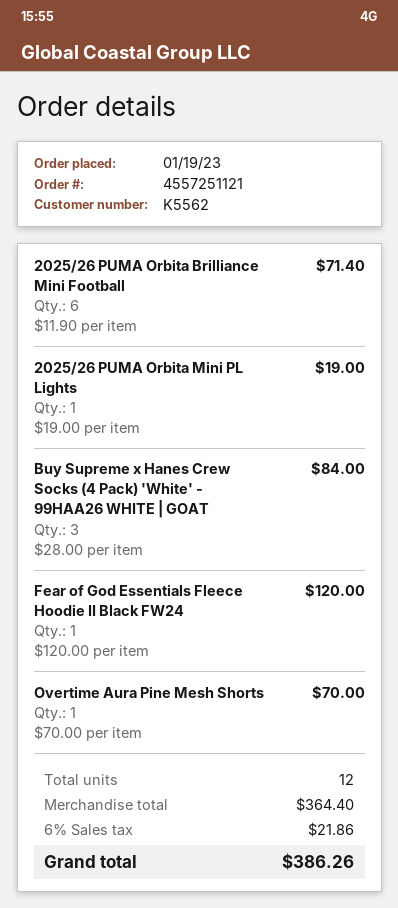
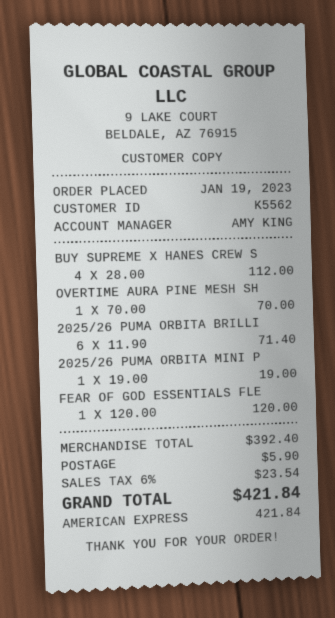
Buy Supreme x Hanes Crew Socks (4 Pack) 'White' - 99HAA26 WHITE | GOAT: 3 x 28.00 = 84.00 -> 4 x 28.00 = 112.00
subtotal: 364.40 -> 392.40
shipping: none -> 5.90
tax: 6% = 21.86 -> 6% = 23.54
total: 386.26 -> 421.84

